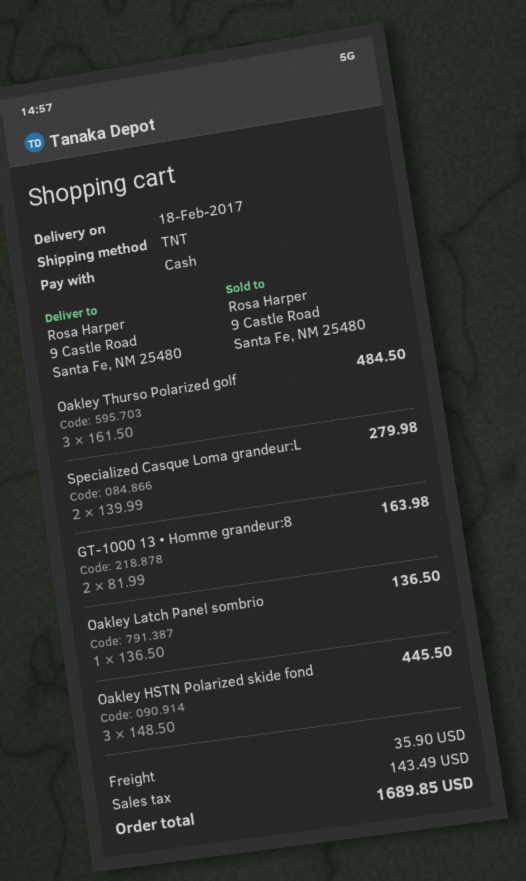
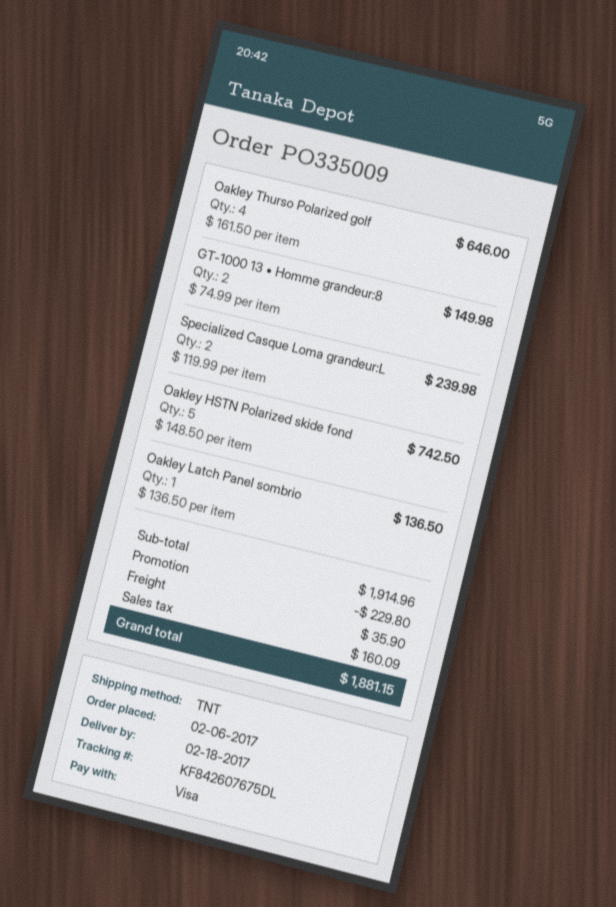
payment method: cash -> Visa
Oakley Thurso Polarized golf: 3 x 161.50 = 484.50 -> 4 x 161.50 = 646.00
Specialized Casque Loma grandeur:L: 2 x 139.99 = 279.98 -> 2 x 119.99 = 239.98
GT-1000 13 • Homme grandeur:8: 2 x 81.99 = 163.98 -> 2 x 74.99 = 149.98
Oakley HSTN Polarized skide fond: 3 x 148.50 = 445.50 -> 5 x 148.50 = 742.50
discount: none -> 229.80
tax: 143.49 -> 160.09
total: 1689.85 -> 1881.15

